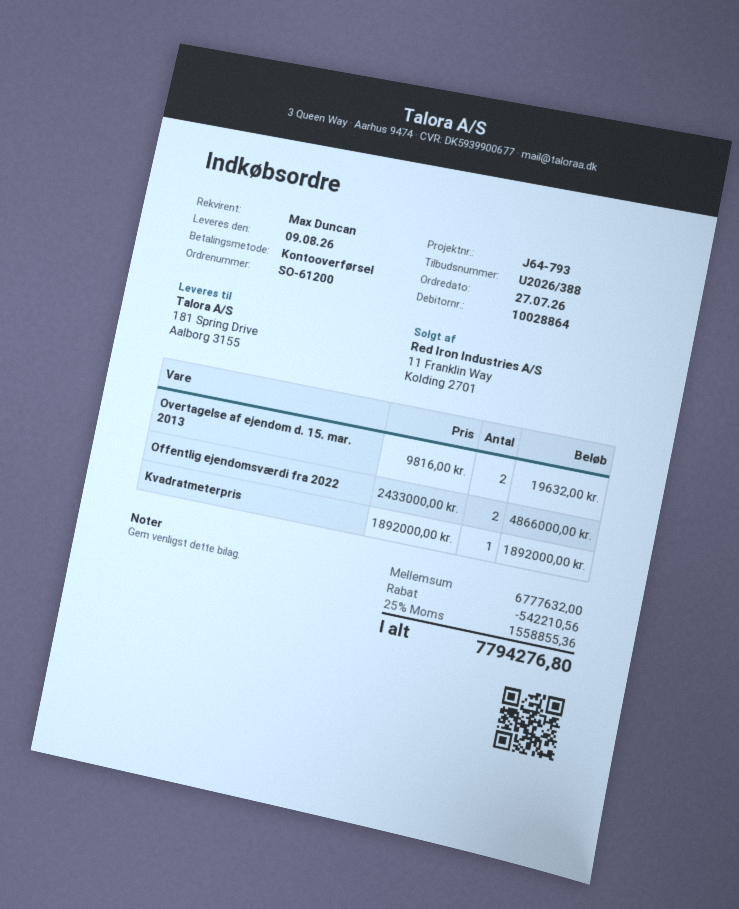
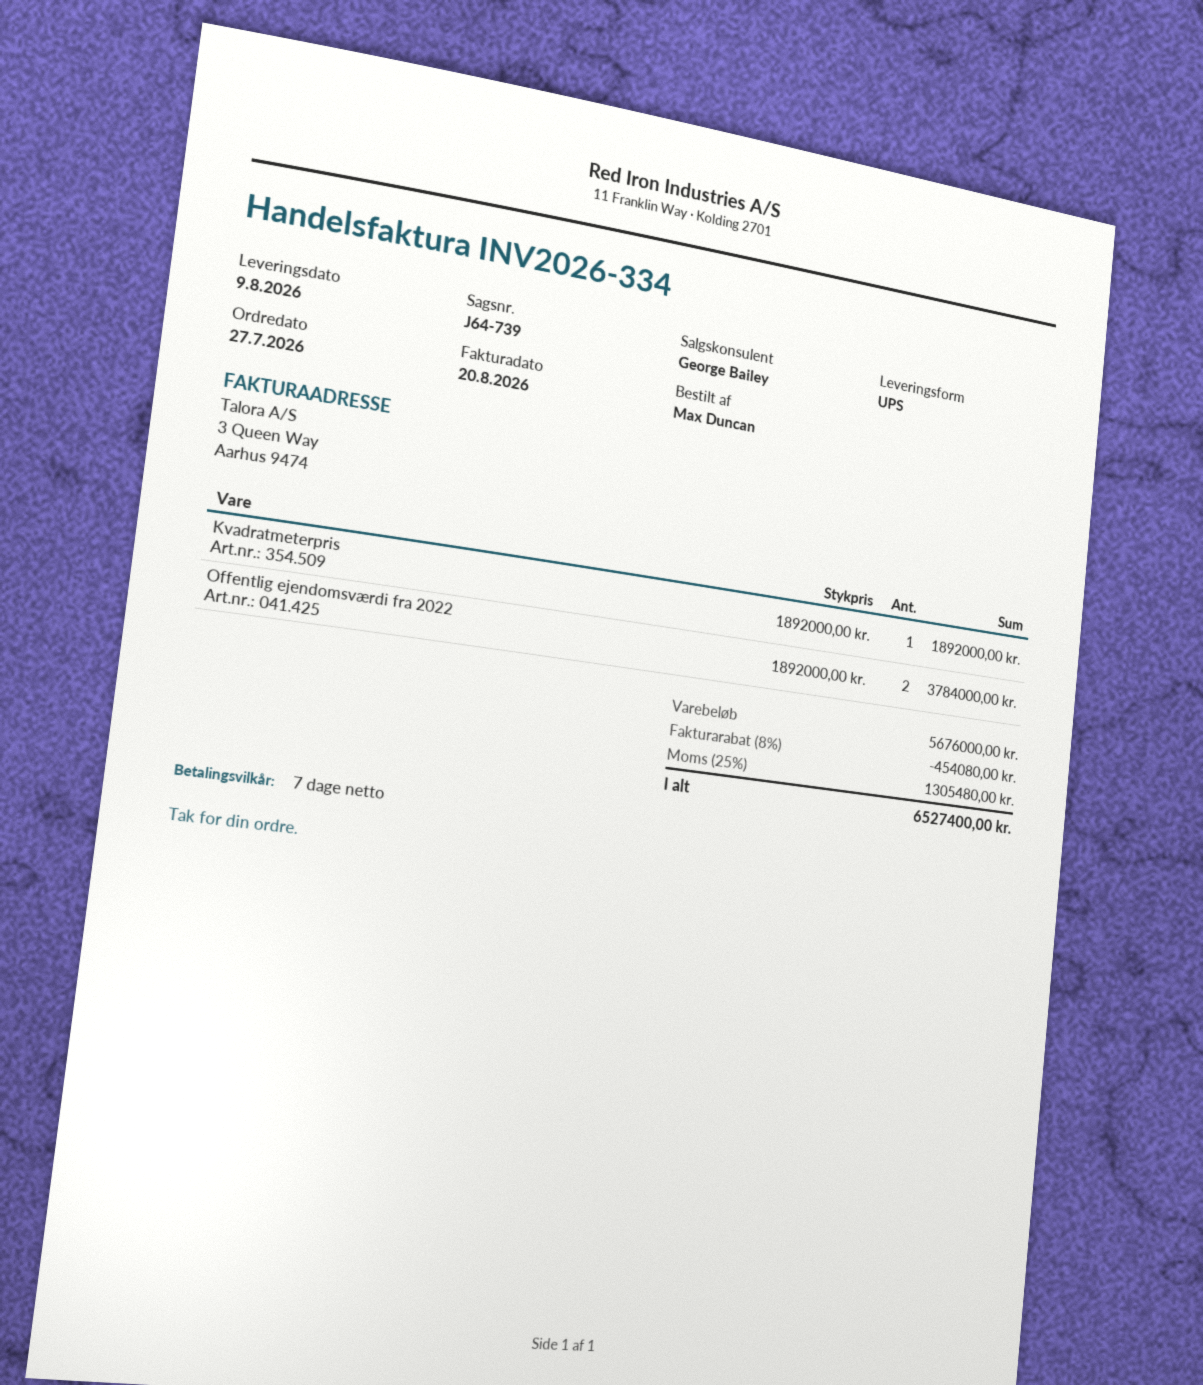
reference: J64-793 -> J64-739
Overtagelse af ejendom d. 15. mar. 2013: 2 x 9816.00 = 19632.00 -> none
Offentlig ejendomsværdi fra 2022: 2 x 2433000.00 = 4866000.00 -> 2 x 1892000.00 = 3784000.00
subtotal: 6777632.00 -> 5676000.00
discount: 542210.56 -> 454080.00
tax: 25% = 1558855.36 -> 25% = 1305480.00
total: 7794276.80 -> 6527400.00

